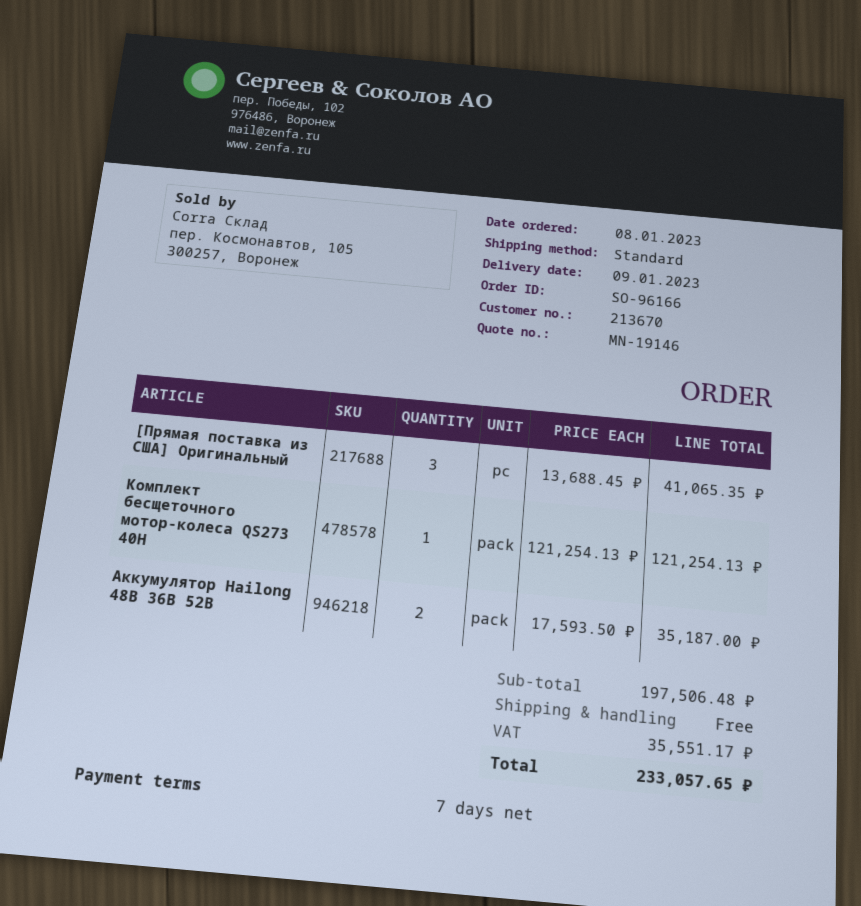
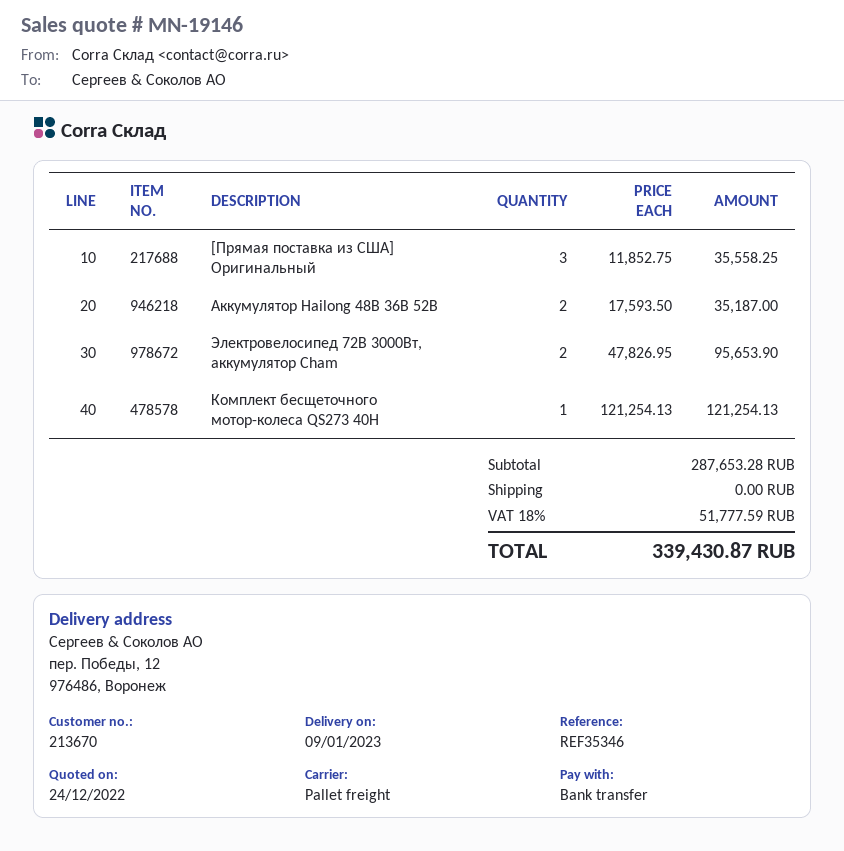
shipping method: standard -> pallet freight
[Прямая поставка из США] Оригинальный: 3 x 13688.45 = 41065.35 -> 3 x 11852.75 = 35558.25
Электровелосипед 72В 3000Вт, аккумулятор Cham: none -> 2 x 47826.95 = 95653.90
subtotal: 197506.48 -> 287653.28
tax: 35551.17 -> 51777.59
total: 233057.65 -> 339430.87

